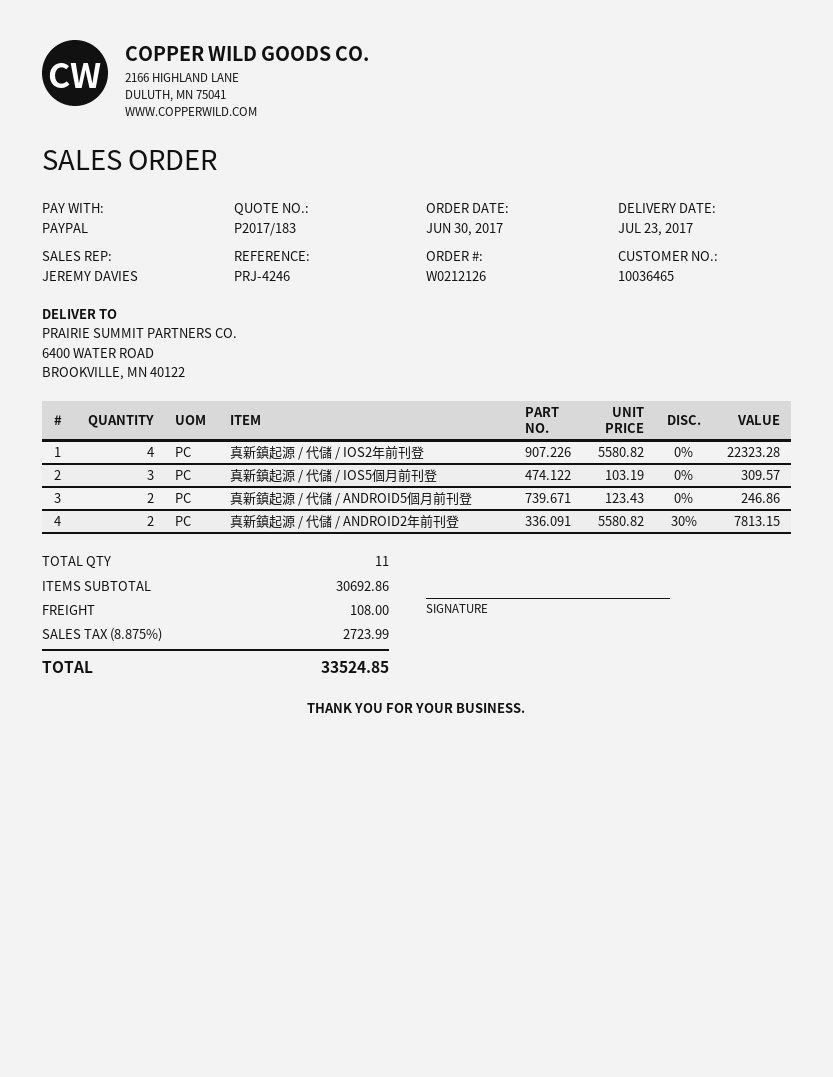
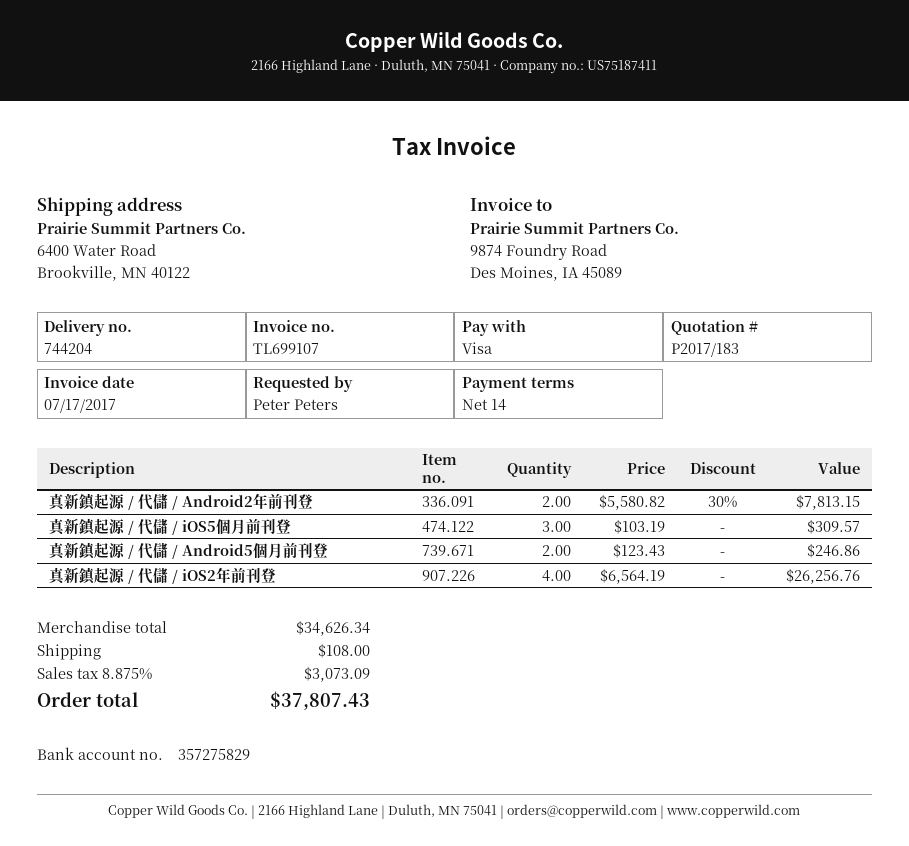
payment method: PayPal -> Visa
真新鎮起源 / 代儲 / IOS2年前刊登: 4 x 5580.82 = 22323.28 -> 4 x 6564.19 = 26256.76
subtotal: 30692.86 -> 34626.34
tax: 8.875% = 2723.99 -> 8.875% = 3073.09
total: 33524.85 -> 37807.43

